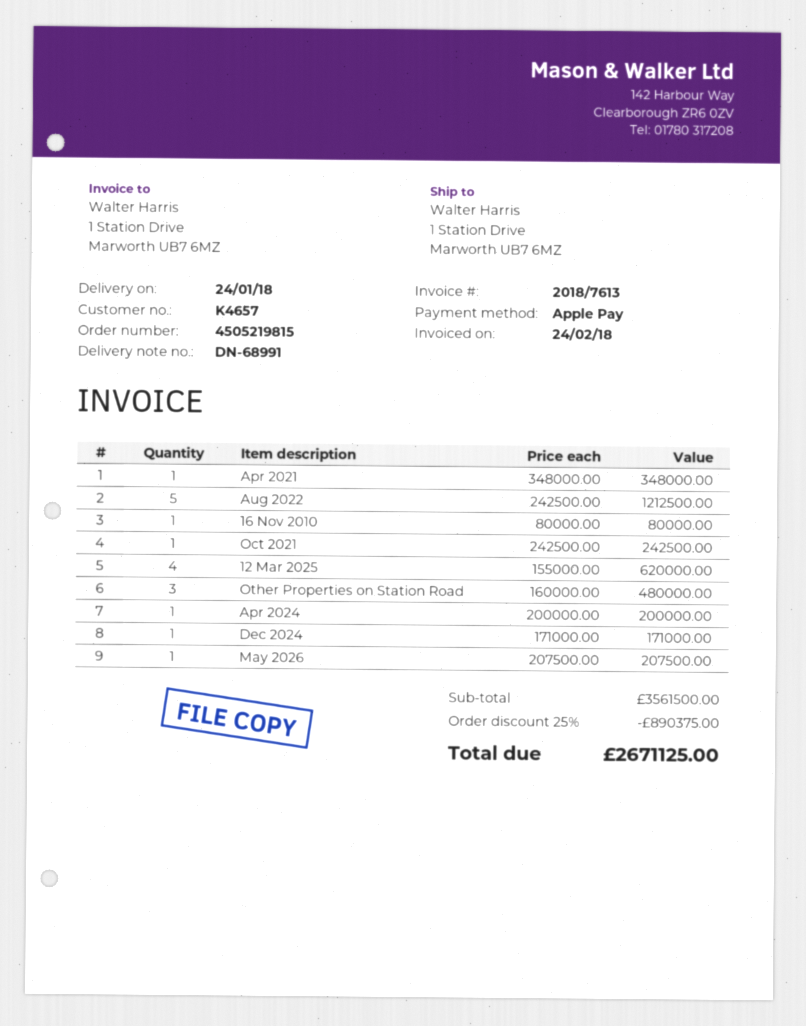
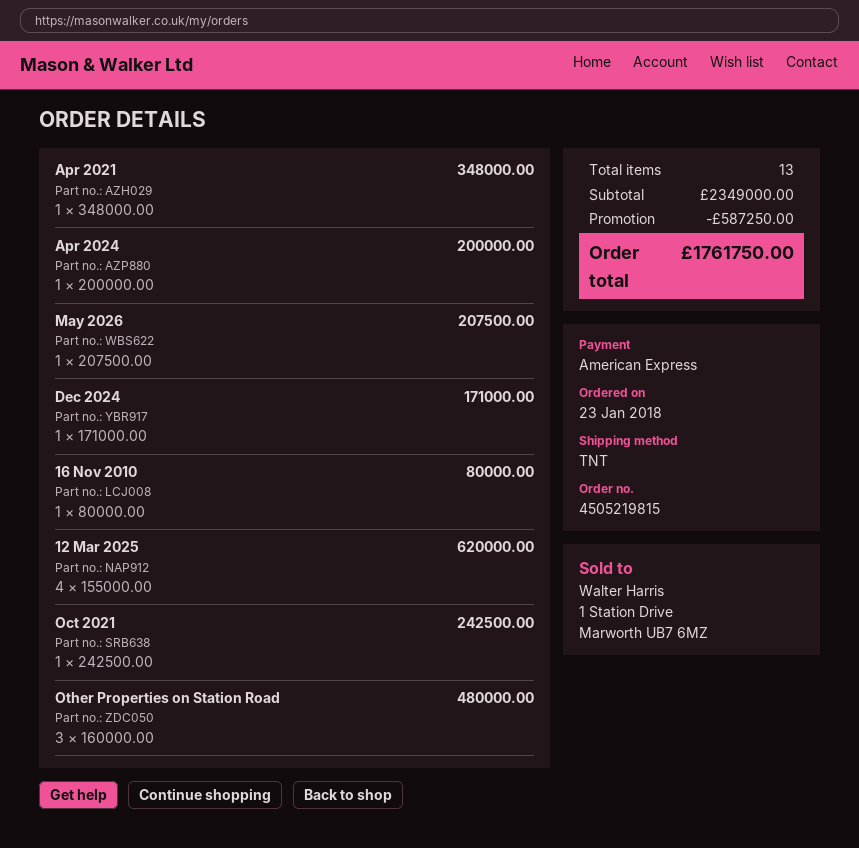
payment method: Apple Pay -> American Express
Aug 2022: 5 x 242500.00 = 1212500.00 -> none
subtotal: 3561500.00 -> 2349000.00
discount: 890375.00 -> 587250.00
total: 2671125.00 -> 1761750.00

